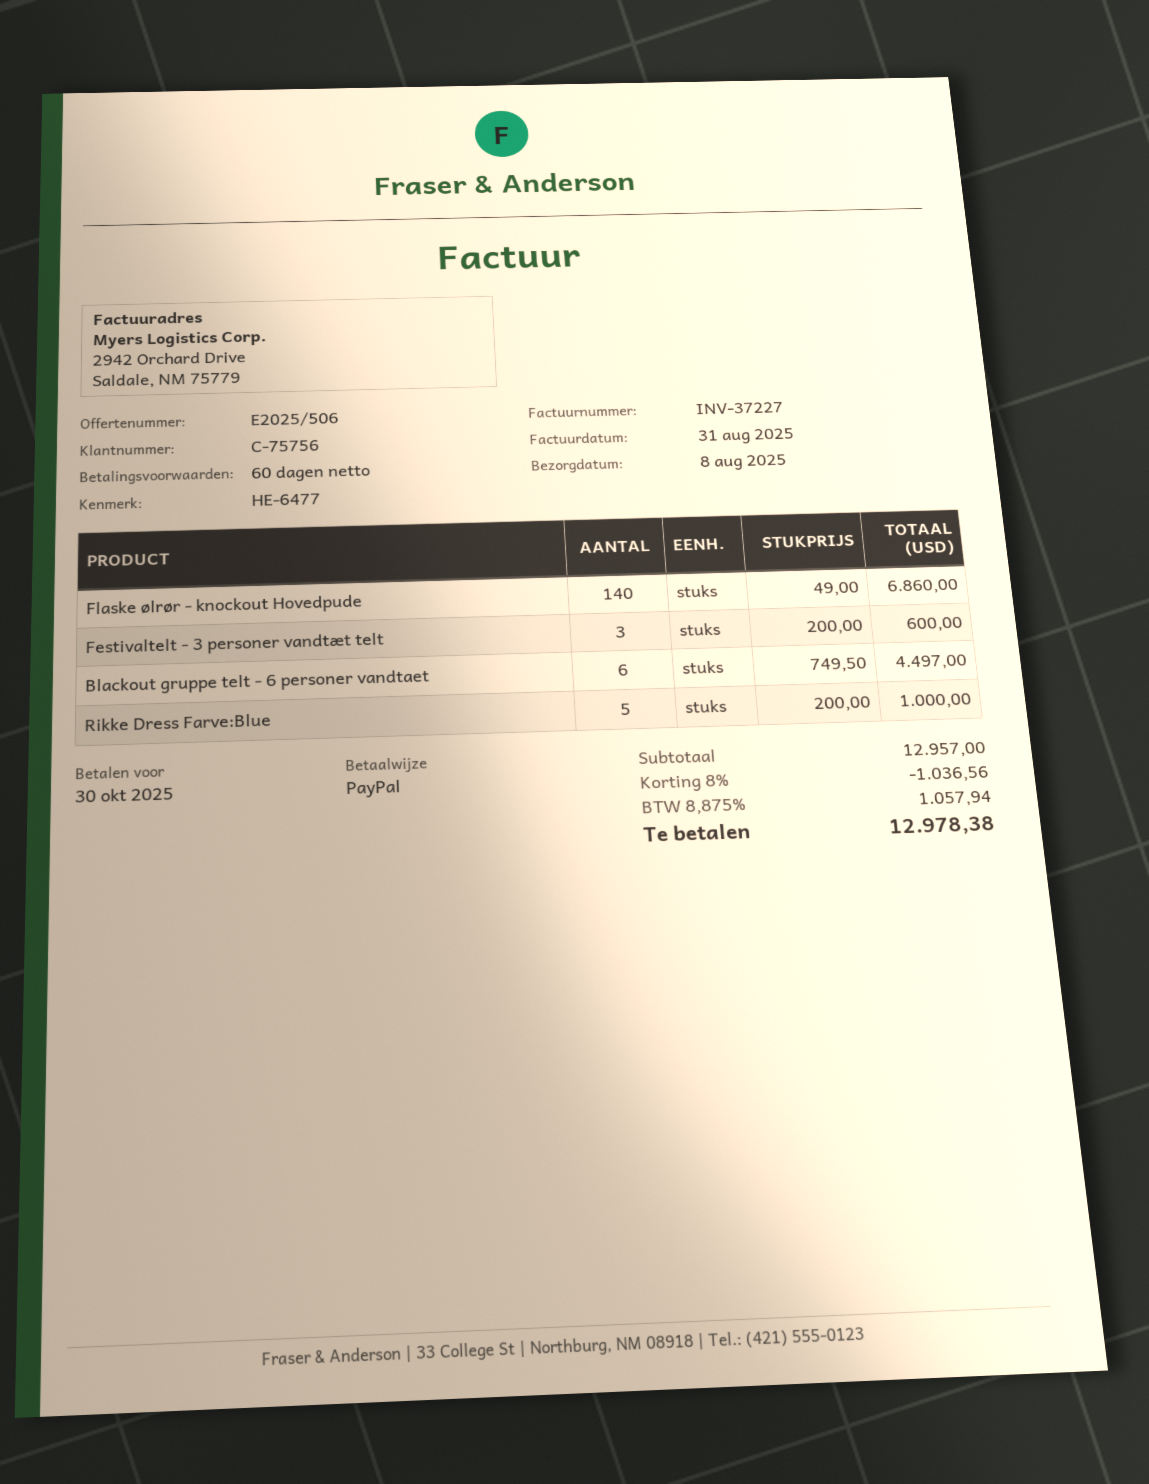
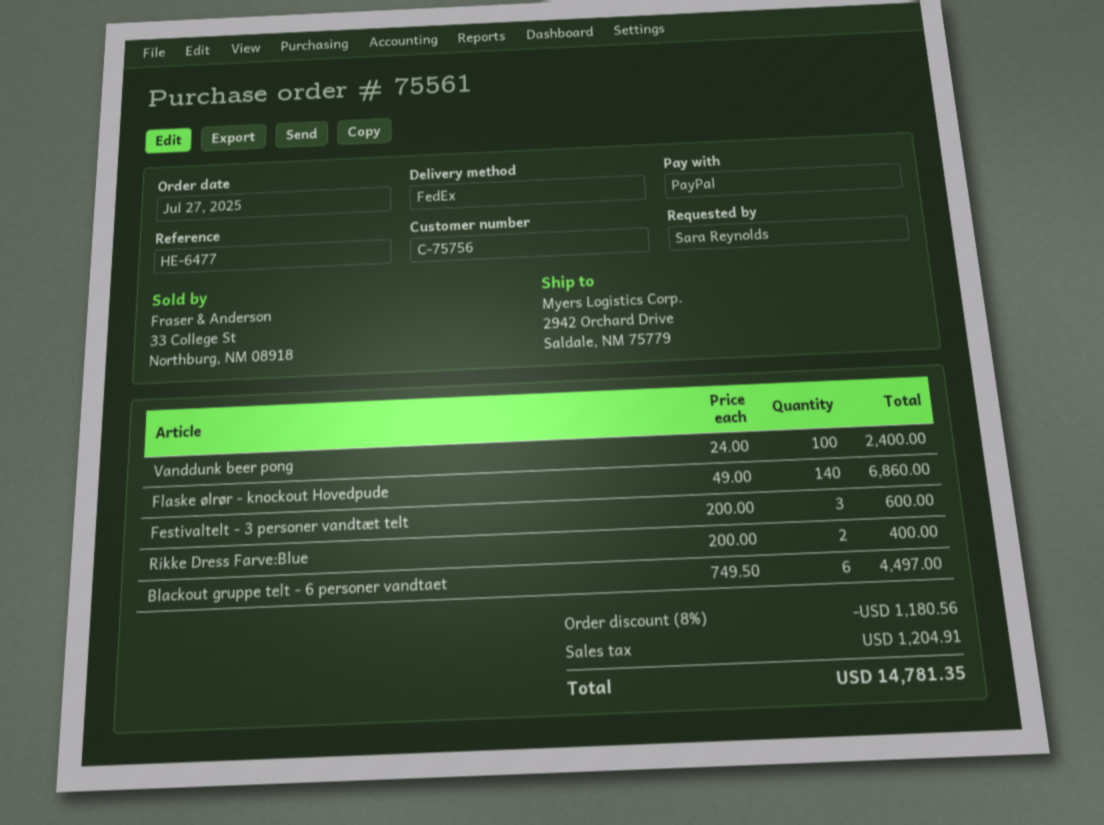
Rikke Dress Farve:Blue: 5 x 200.00 = 1000.00 -> 2 x 200.00 = 400.00
Vanddunk beer pong: none -> 100 x 24.00 = 2400.00
discount: 8% = 1036.56 -> 8% = 1180.56
tax: 1057.94 -> 1204.91
total: 12978.38 -> 14781.35

